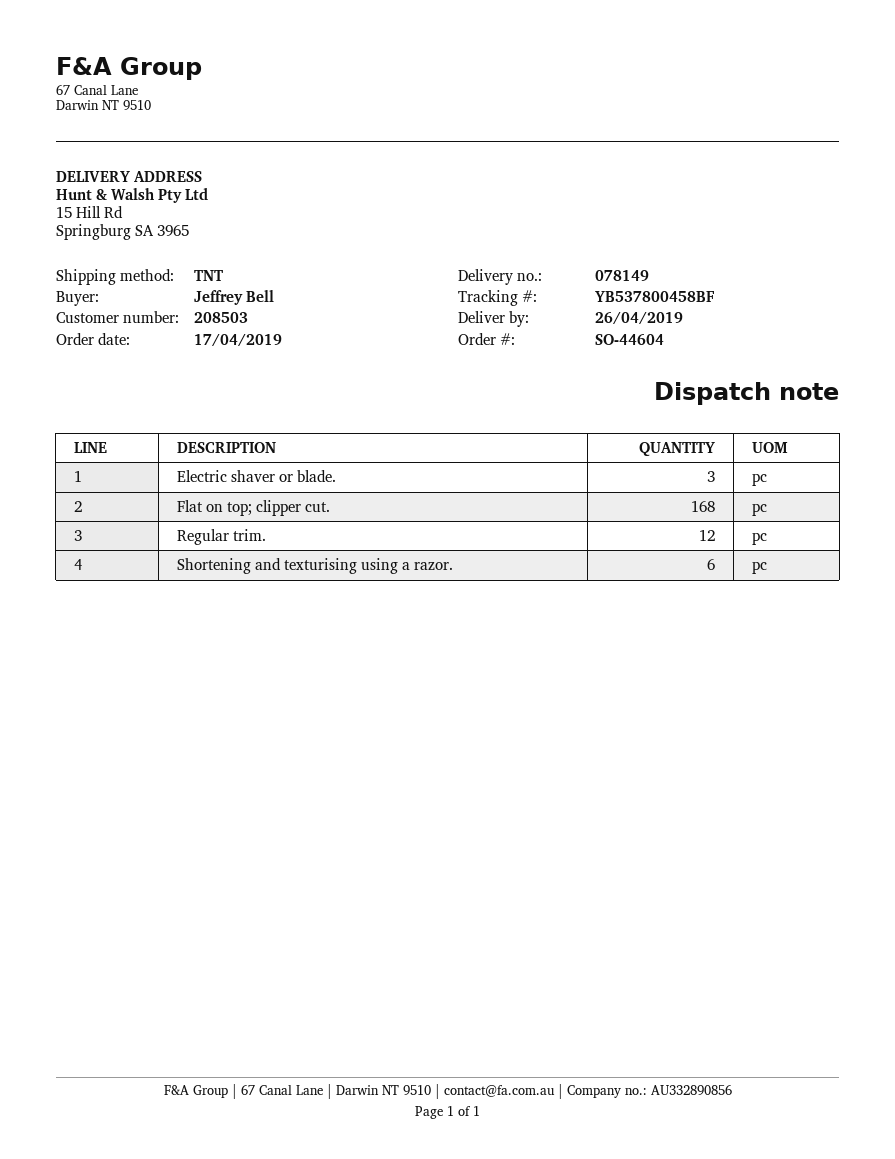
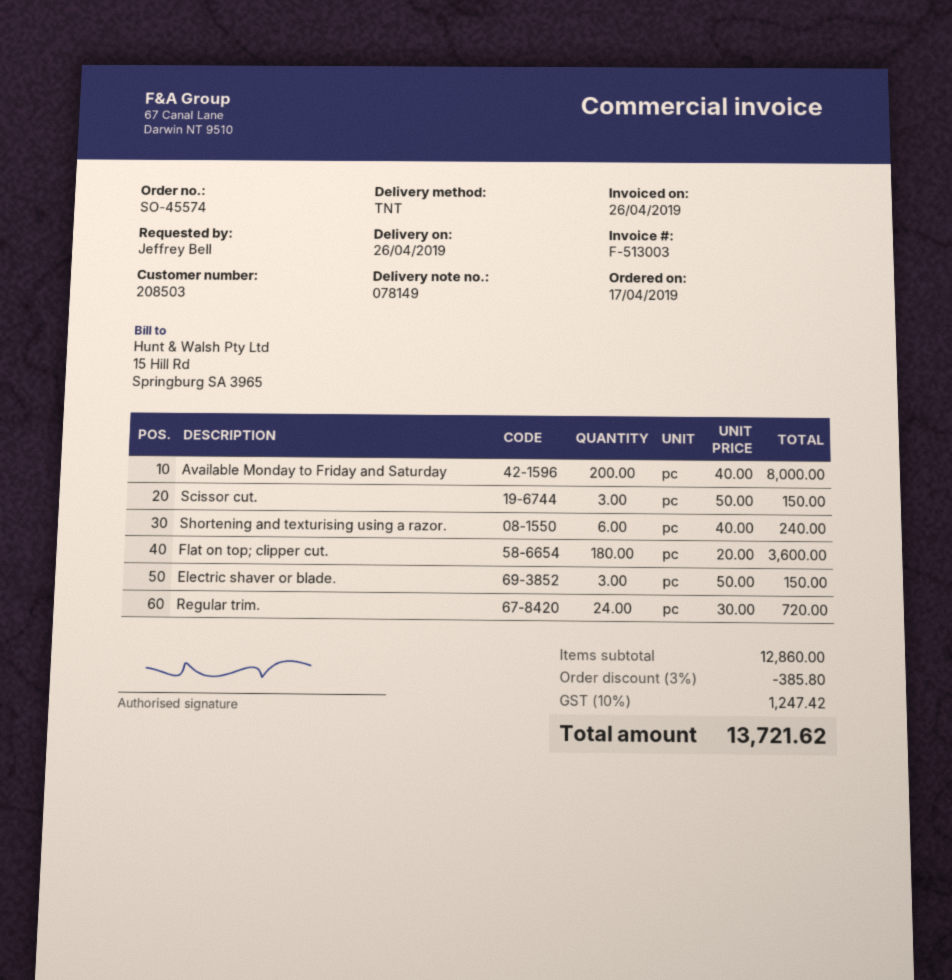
order number: SO-44604 -> SO-45574
Flat on top; clipper cut.: 168 -> 180
Regular trim.: 12 -> 24
Available Monday to Friday and Saturday: none -> 200
Scissor cut.: none -> 3

